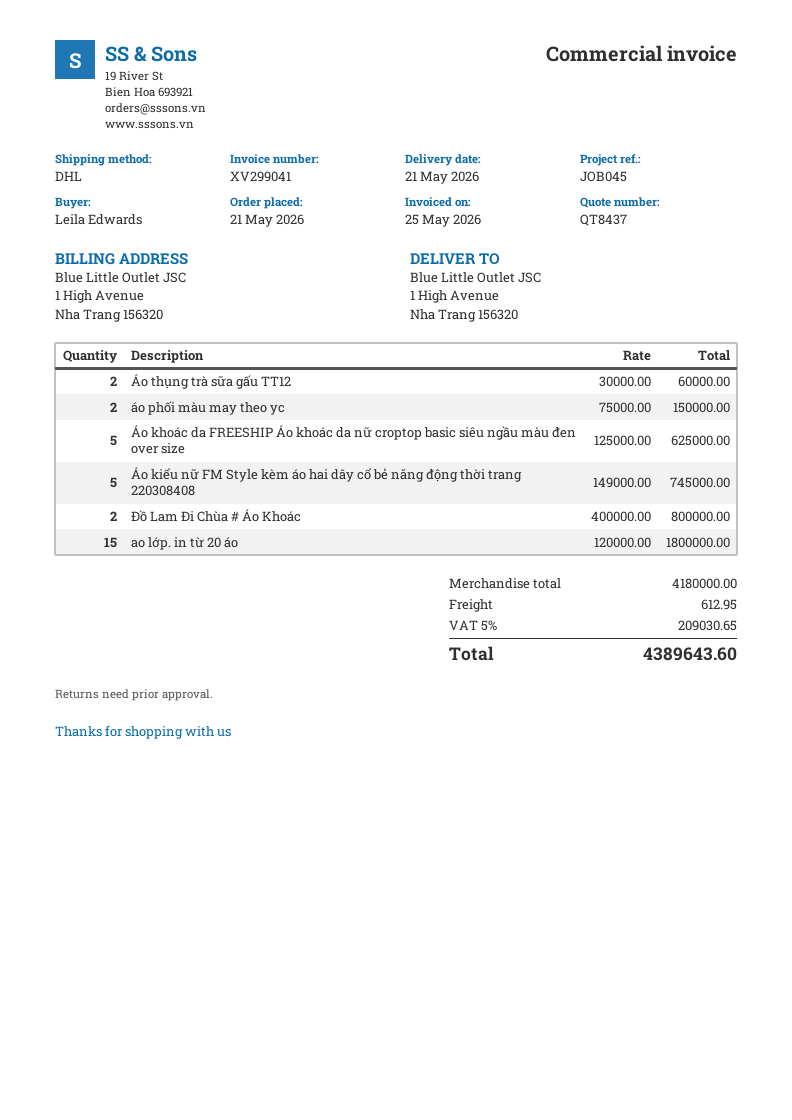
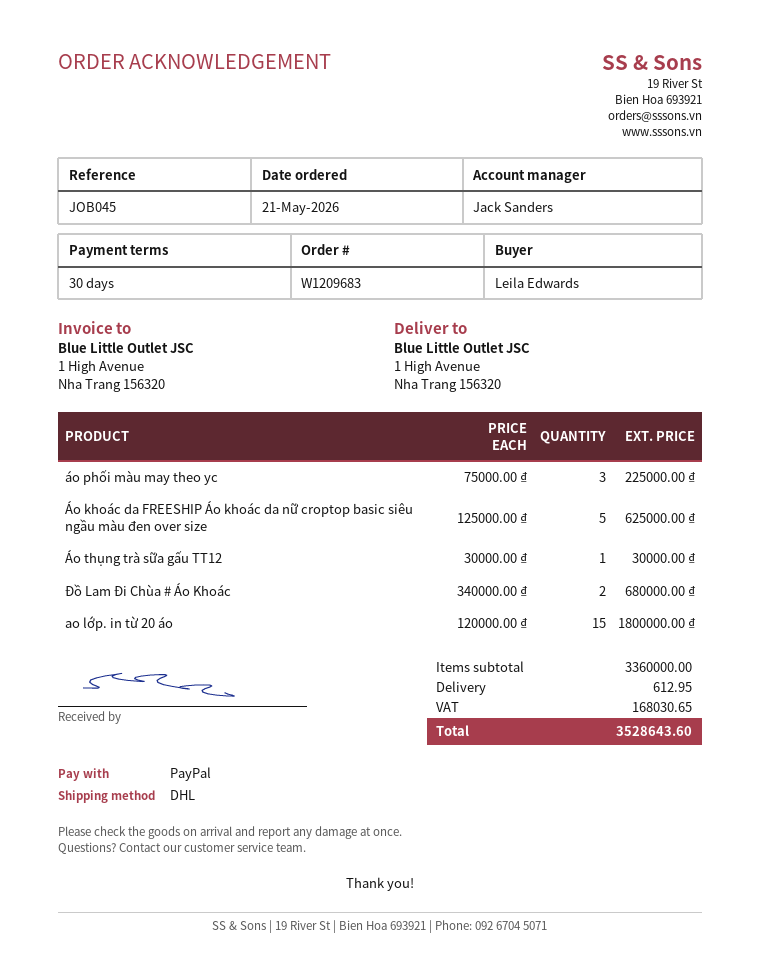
Áo thụng trà sữa gấu TT12: 2 x 30000.00 = 60000.00 -> 1 x 30000.00 = 30000.00
áo phối màu may theo yc: 2 x 75000.00 = 150000.00 -> 3 x 75000.00 = 225000.00
Áo kiểu nữ FM Style kèm áo hai dây cổ bẻ năng động thời trang 220308408: 5 x 149000.00 = 745000.00 -> none
Đồ Lam Đi Chùa # Áo Khoác: 2 x 400000.00 = 800000.00 -> 2 x 340000.00 = 680000.00
subtotal: 4180000.00 -> 3360000.00
tax: 209030.65 -> 168030.65
total: 4389643.60 -> 3528643.60

